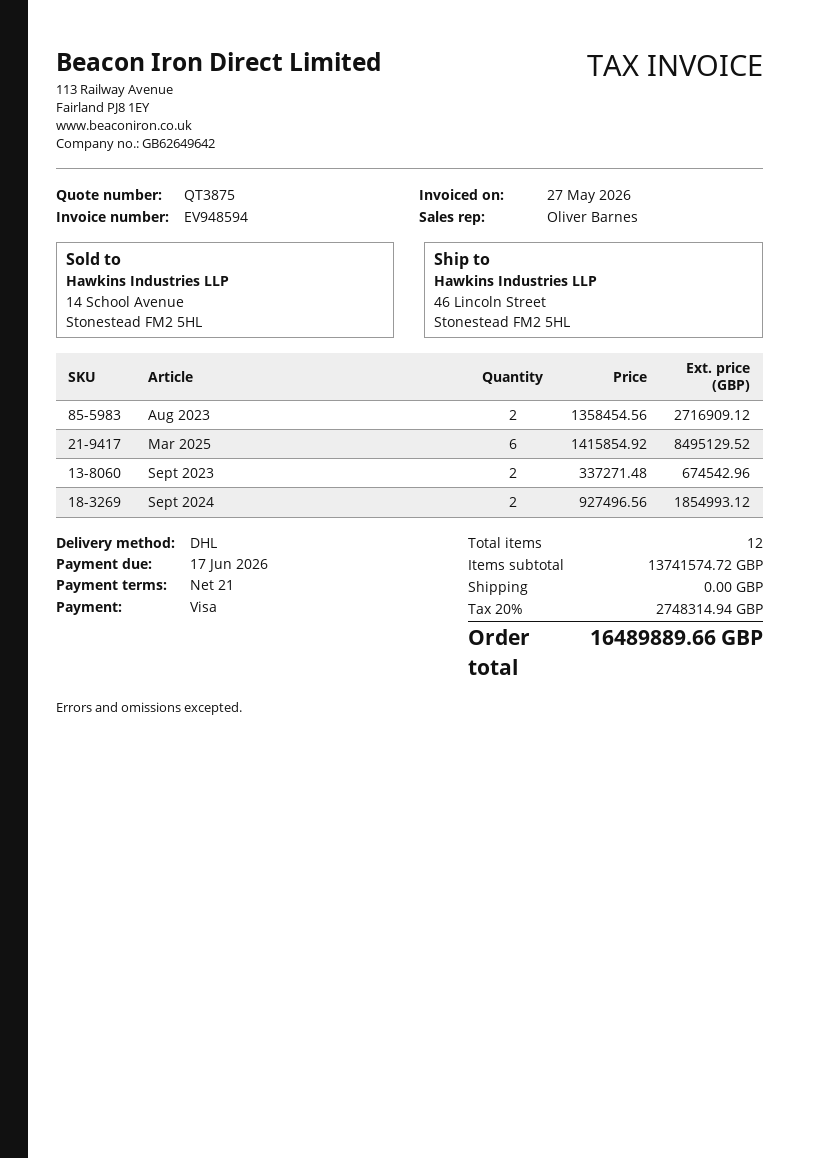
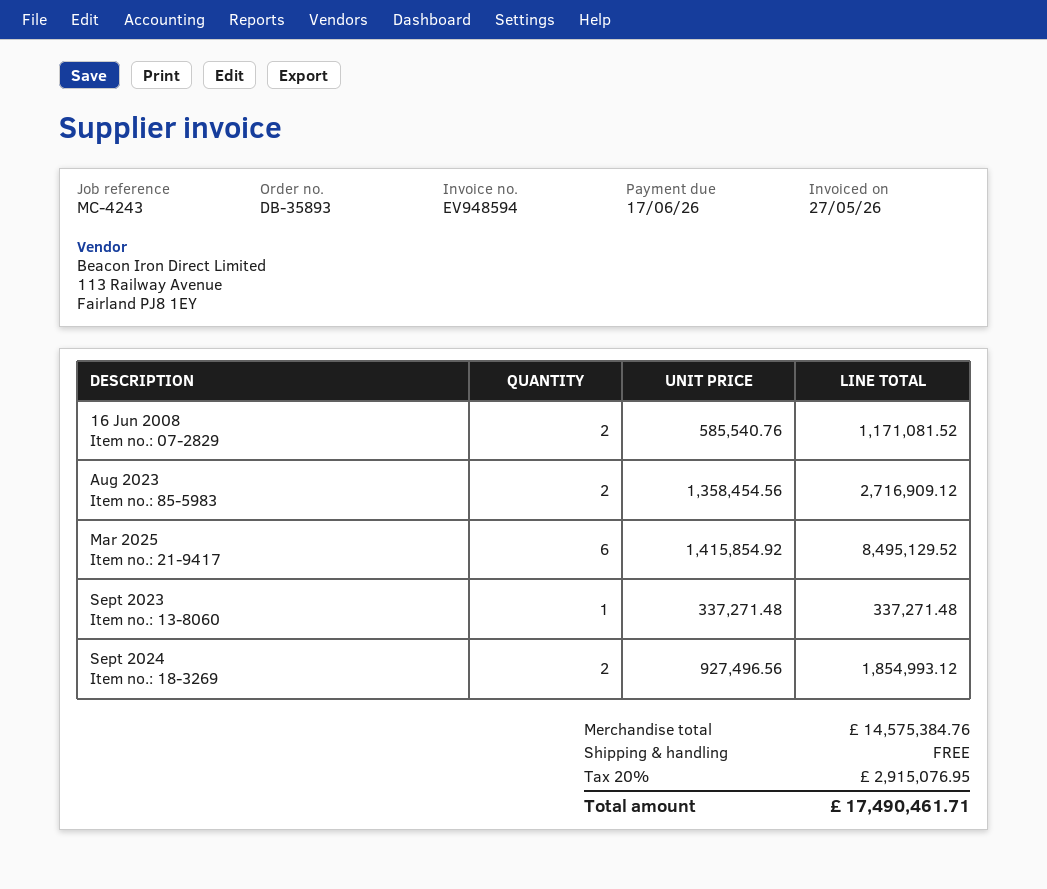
Sept 2023: 2 x 337271.48 = 674542.96 -> 1 x 337271.48 = 337271.48
16 Jun 2008: none -> 2 x 585540.76 = 1171081.52
subtotal: 13741574.72 -> 14575384.76
tax: 20% = 2748314.94 -> 20% = 2915076.95
total: 16489889.66 -> 17490461.71

